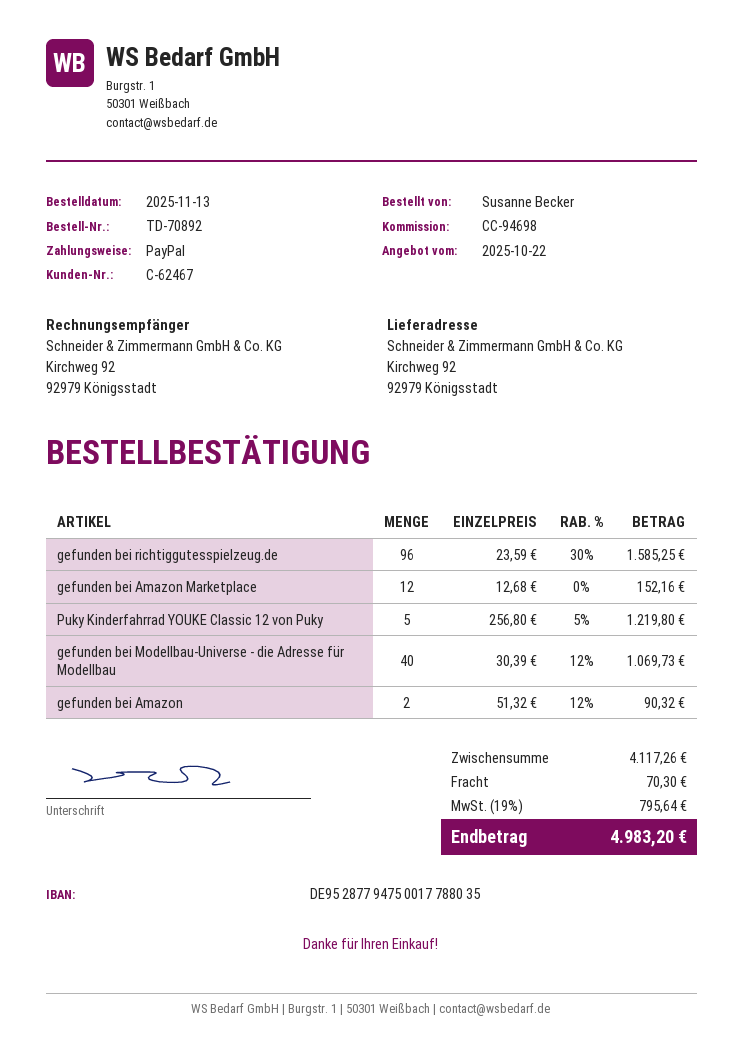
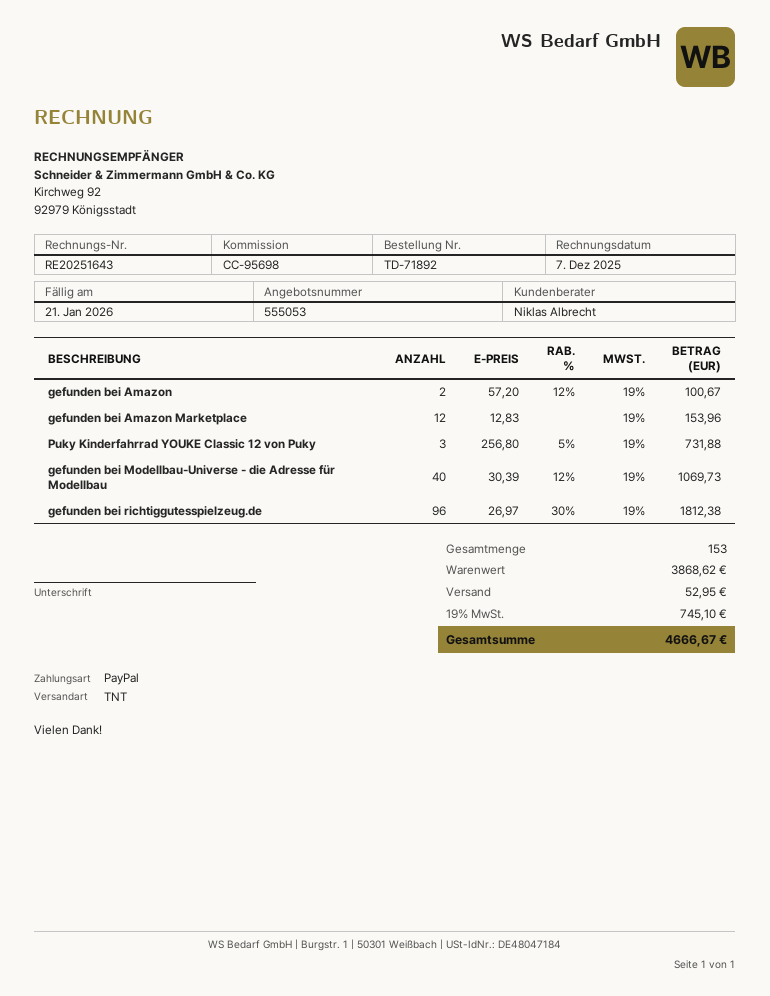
order number: TD-70892 -> TD-71892
reference: CC-94698 -> CC-95698
gefunden bei richtiggutesspielzeug.de: 96 x 23.59 - 30% = 1585.25 -> 96 x 26.97 - 30% = 1812.38
gefunden bei Amazon Marketplace: 12 x 12.68 = 152.16 -> 12 x 12.83 = 153.96
Puky Kinderfahrrad YOUKE Classic 12 von Puky: 5 x 256.80 - 5% = 1219.80 -> 3 x 256.80 - 5% = 731.88
gefunden bei Amazon: 2 x 51.32 - 12% = 90.32 -> 2 x 57.20 - 12% = 100.67
subtotal: 4117.26 -> 3868.62
shipping: 70.30 -> 52.95
tax: 19% = 795.64 -> 19% = 745.10
total: 4983.20 -> 4666.67

